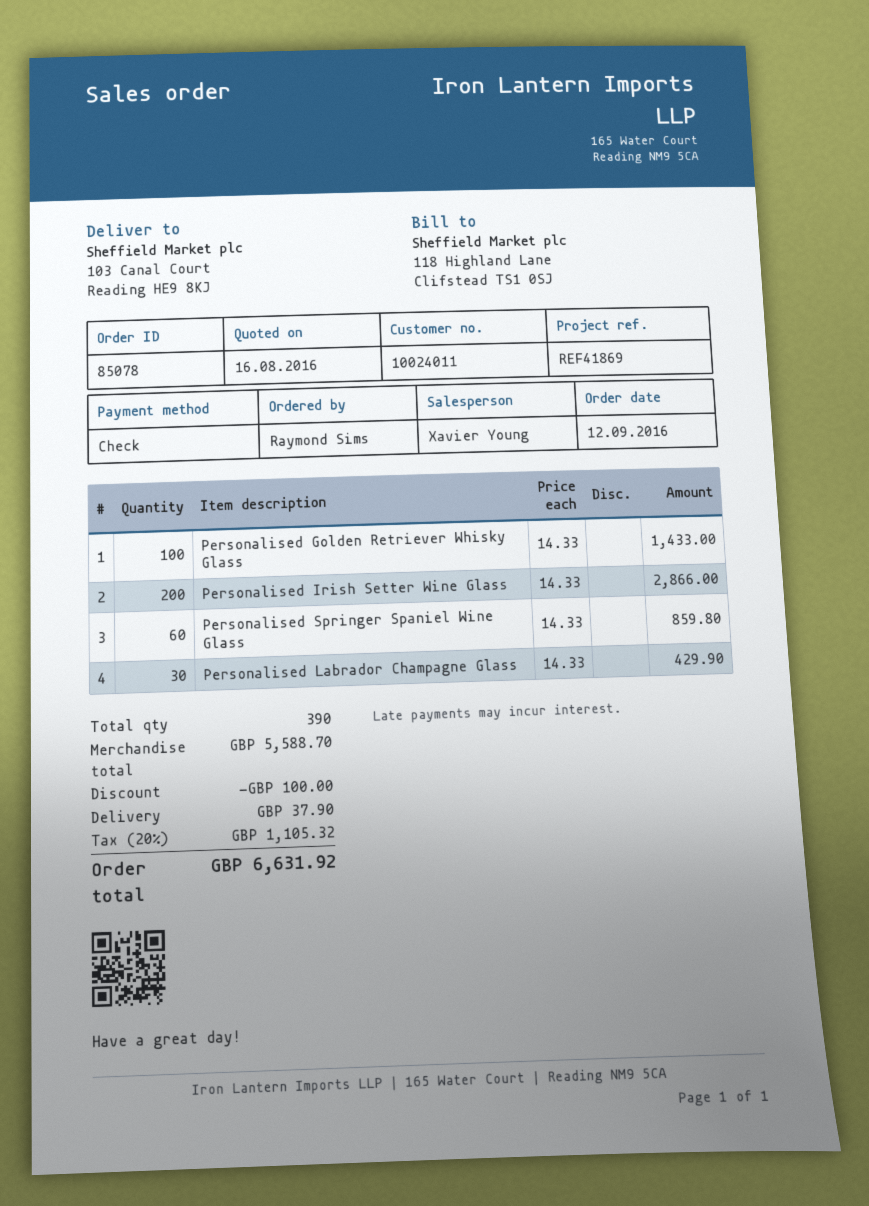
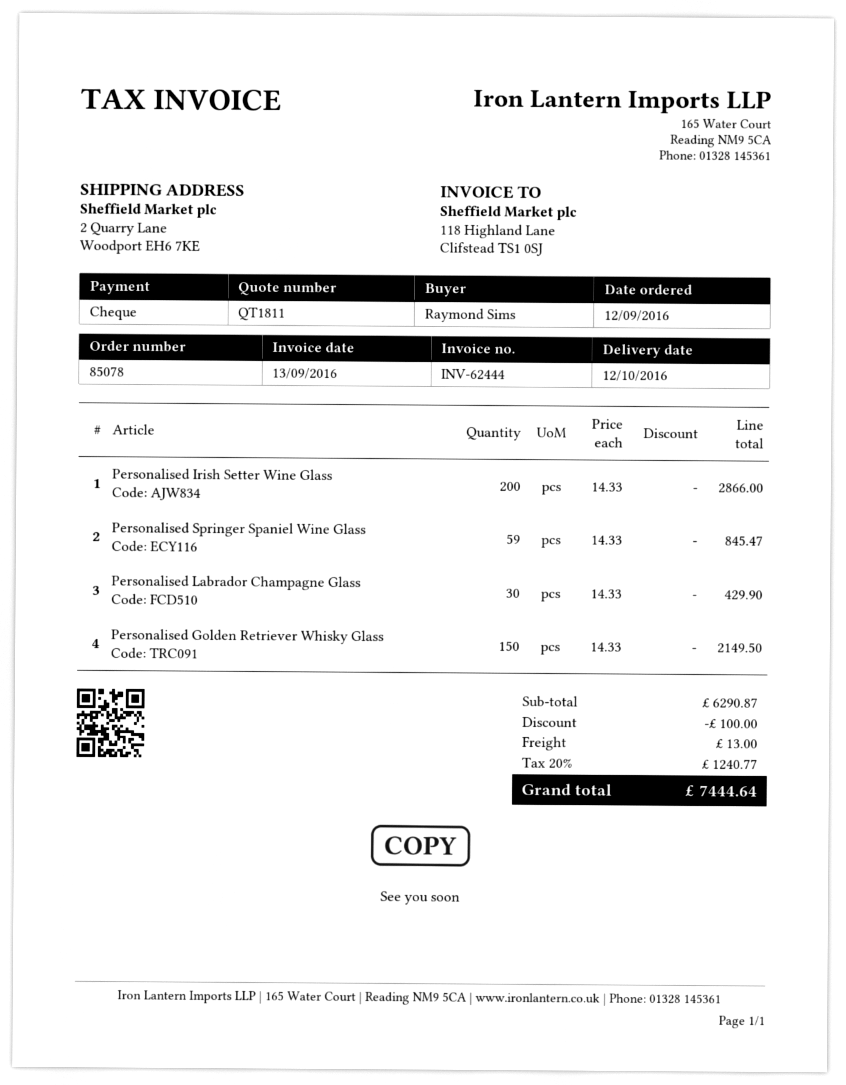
ship to: 103 Canal Court, Reading HE9 8KJ -> 2 Quarry Lane, Woodport EH6 7KE
Personalised Golden Retriever Whisky Glass: 100 x 14.33 = 1433.00 -> 150 x 14.33 = 2149.50
Personalised Springer Spaniel Wine Glass: 60 x 14.33 = 859.80 -> 59 x 14.33 = 845.47
subtotal: 5588.70 -> 6290.87
shipping: 37.90 -> 13.00
tax: 20% = 1105.32 -> 20% = 1240.77
total: 6631.92 -> 7444.64

